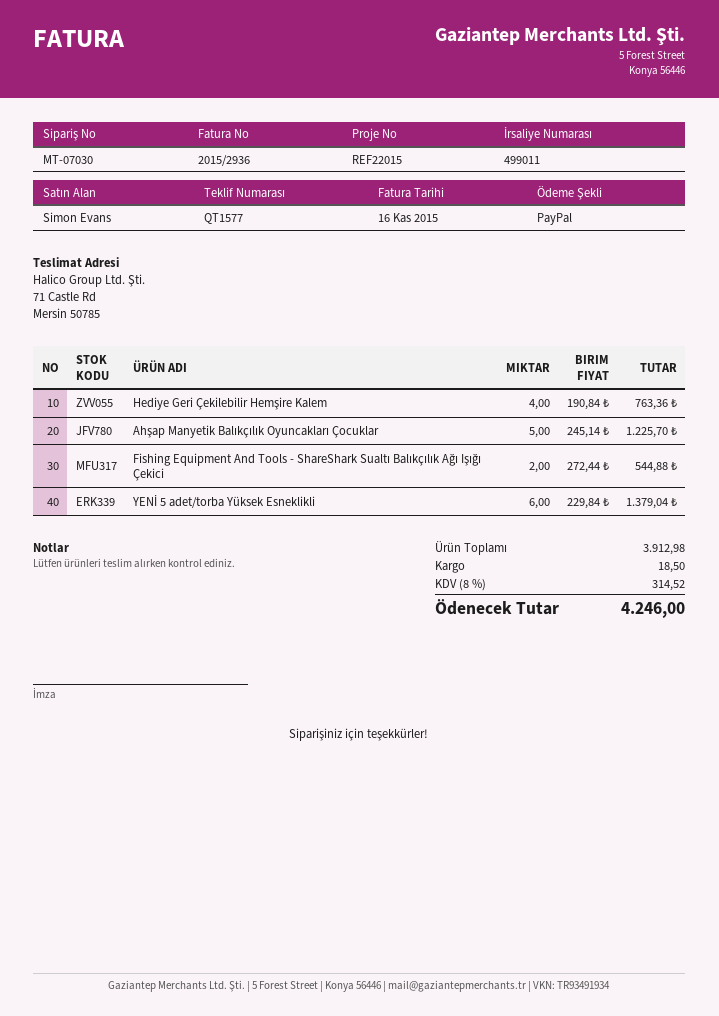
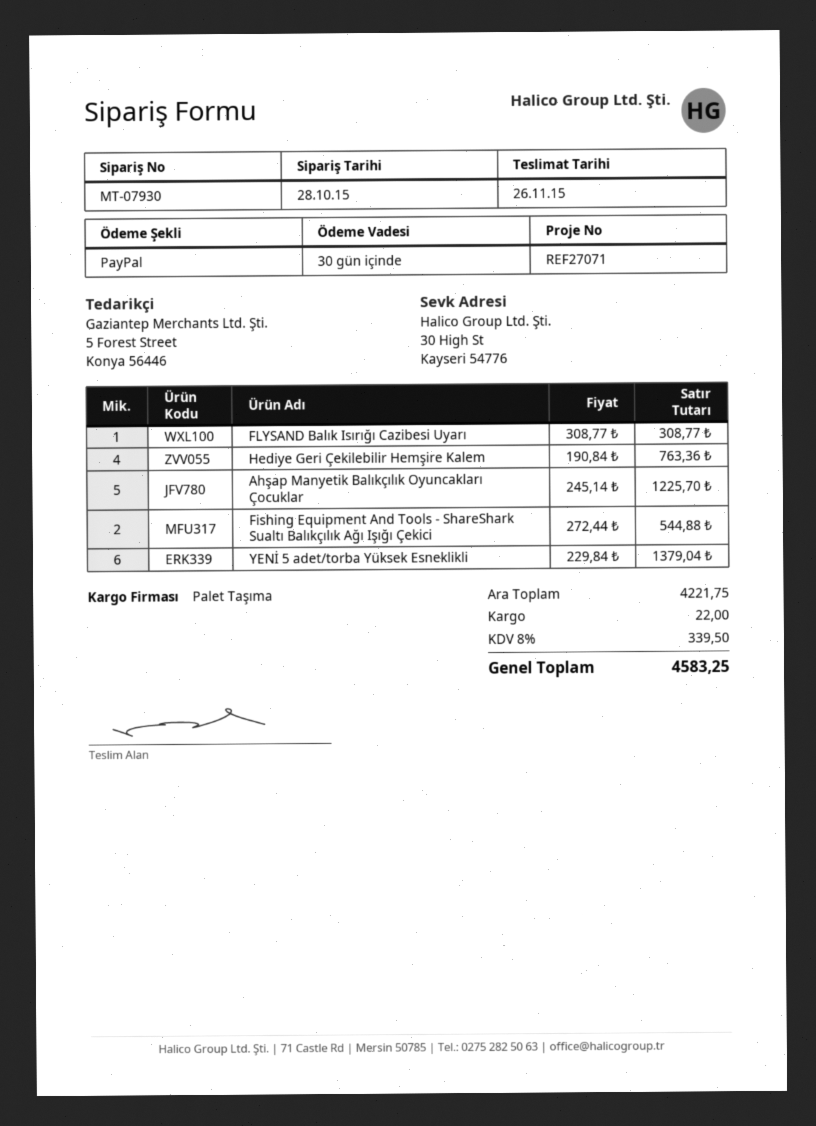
order number: MT-07030 -> MT-07930
reference: REF22015 -> REF27071
ship to: 71 Castle Rd, Mersin 50785 -> 30 High St, Kayseri 54776
FLYSAND Balık Isırığı Cazibesi Uyarı: none -> 1 x 308.77 = 308.77
subtotal: 3912.98 -> 4221.75
shipping: 18.50 -> 22.00
tax: 8% = 314.52 -> 8% = 339.50
total: 4246.00 -> 4583.25

